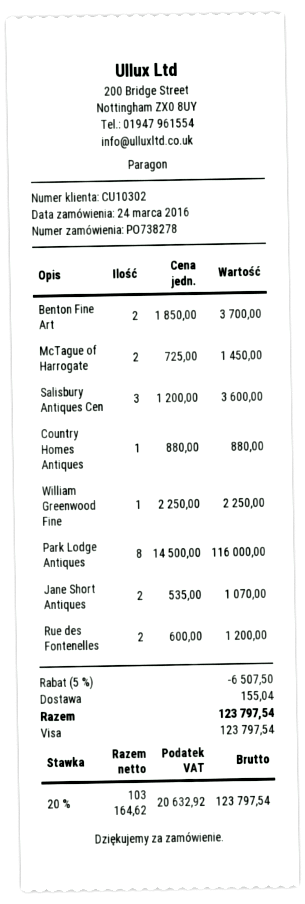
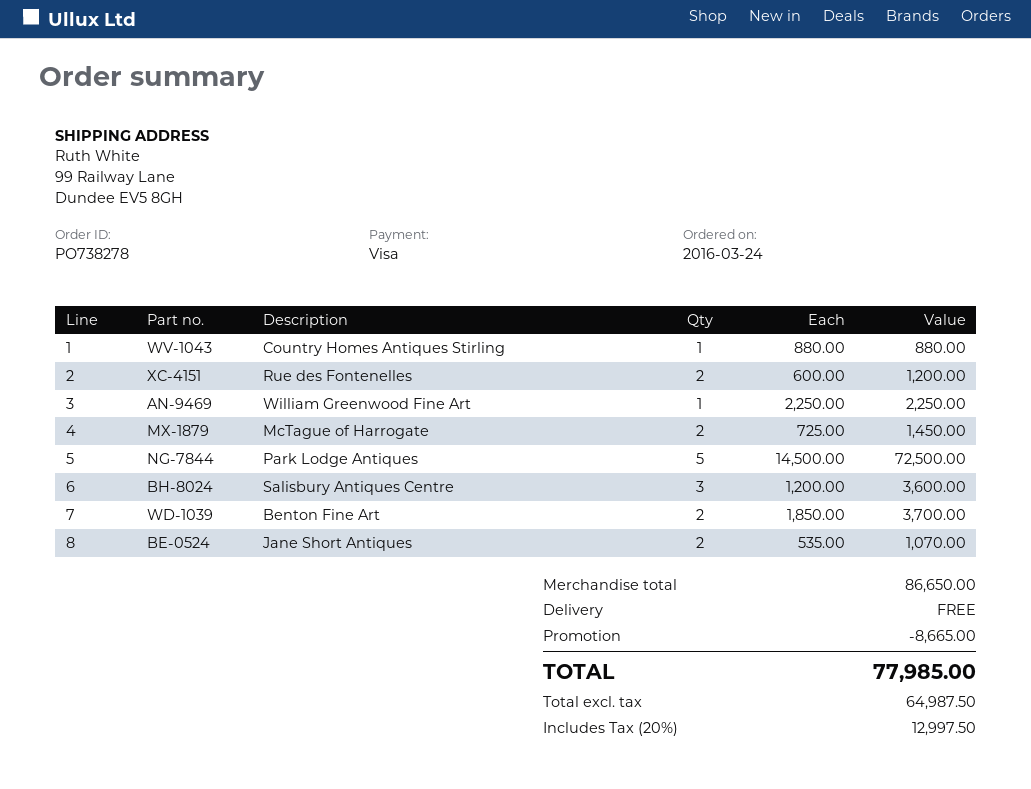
Park Lodge Antiques: 8 x 14500.00 = 116000.00 -> 5 x 14500.00 = 72500.00
discount: 6507.50 -> 8665.00
shipping: 155.04 -> 0.00
net: 103164.62 -> 64987.50
tax: 20% = 20632.92 -> 20% = 12997.50
total: 123797.54 -> 77985.00

